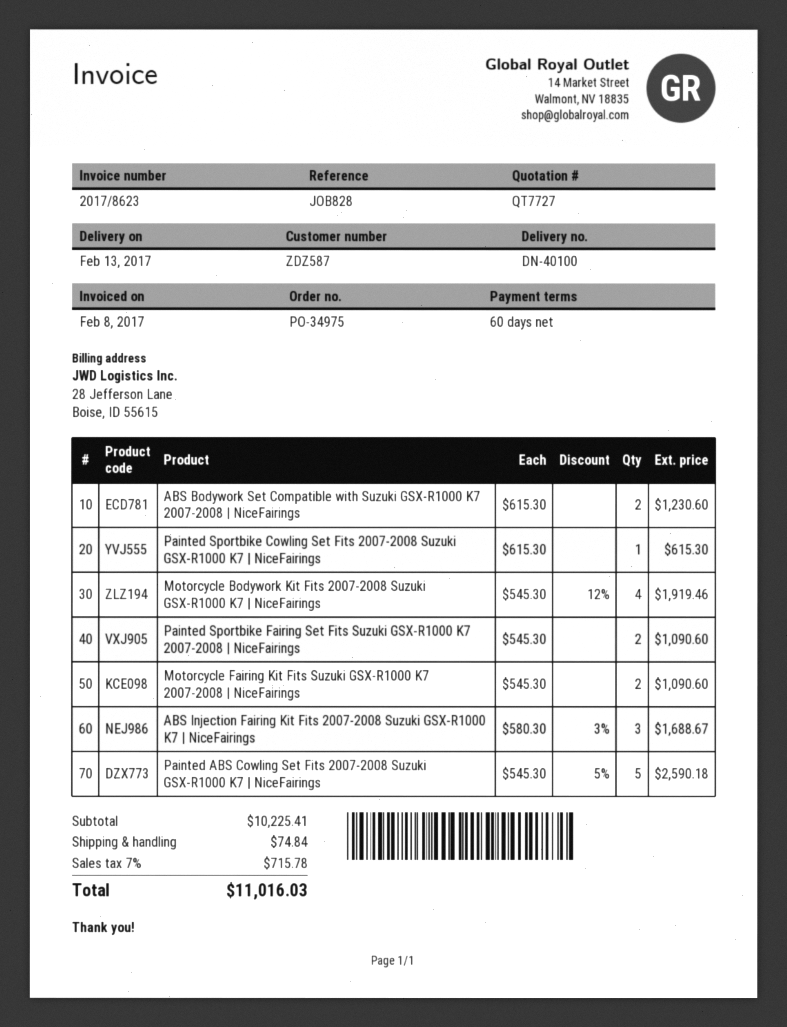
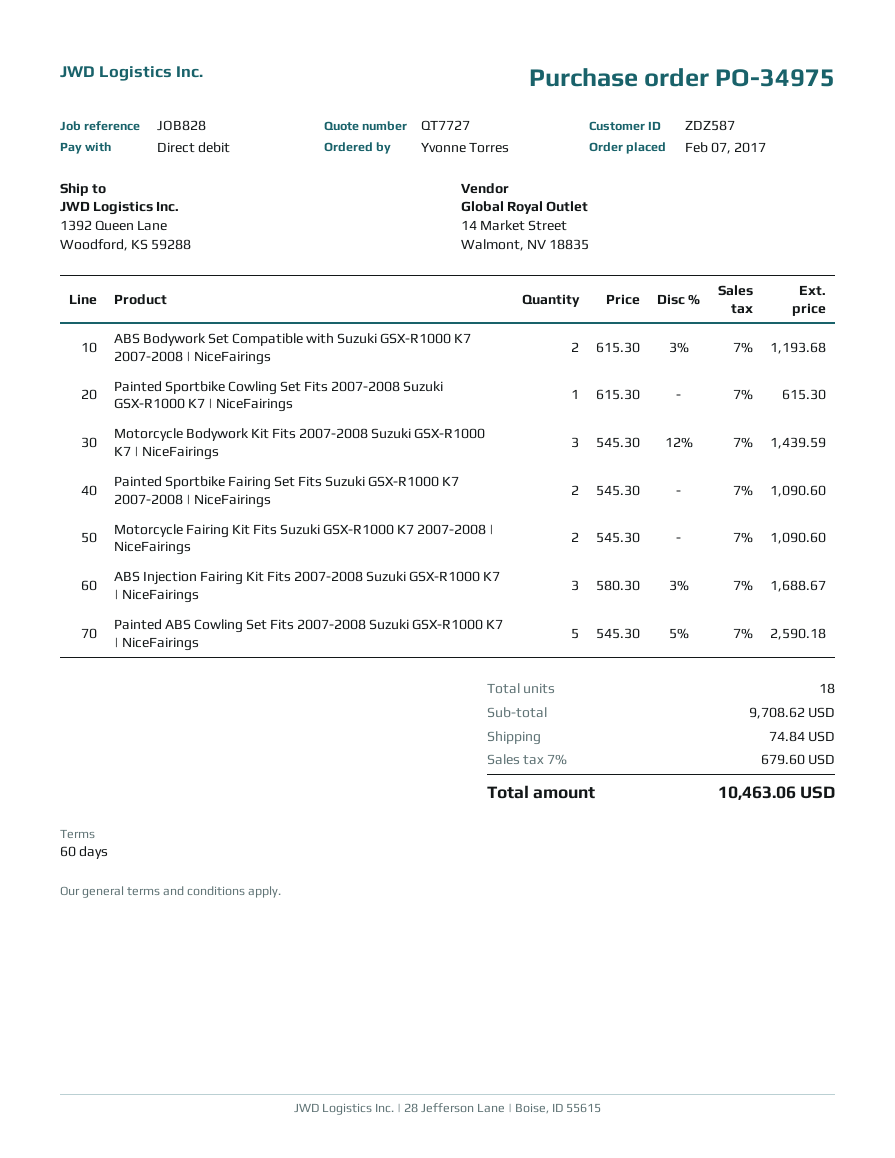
ABS Bodywork Set Compatible with Suzuki GSX-R1000 K7 2007-2008 | NiceFairings: 2 x 615.30 = 1230.60 -> 2 x 615.30 - 3% = 1193.68
Motorcycle Bodywork Kit Fits 2007-2008 Suzuki GSX-R1000 K7 | NiceFairings: 4 x 545.30 - 12% = 1919.46 -> 3 x 545.30 - 12% = 1439.59
subtotal: 10225.41 -> 9708.62
tax: 7% = 715.78 -> 7% = 679.60
total: 11016.03 -> 10463.06

